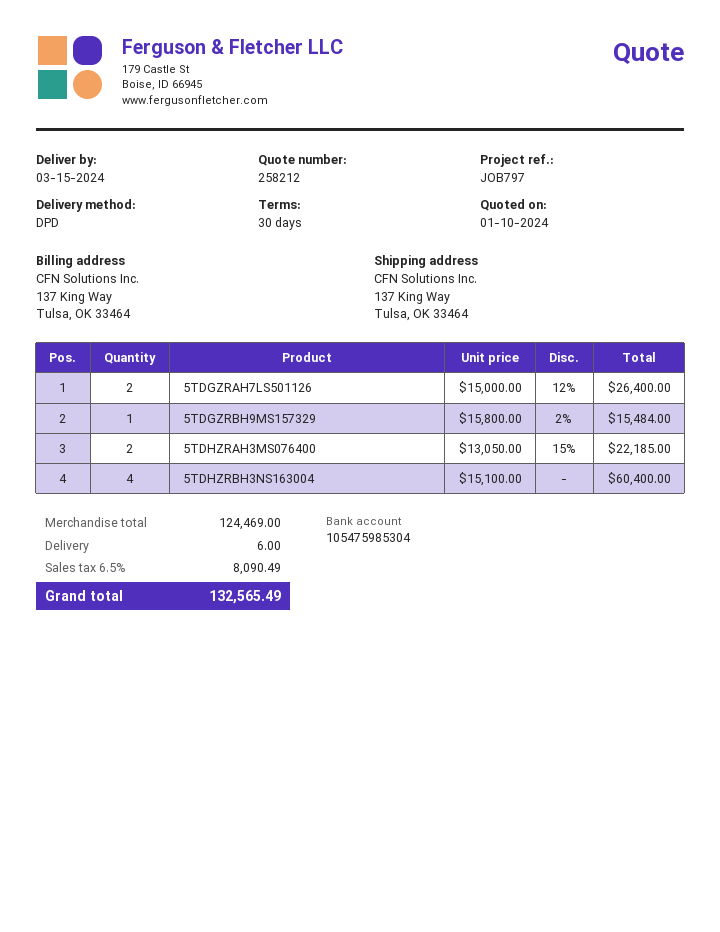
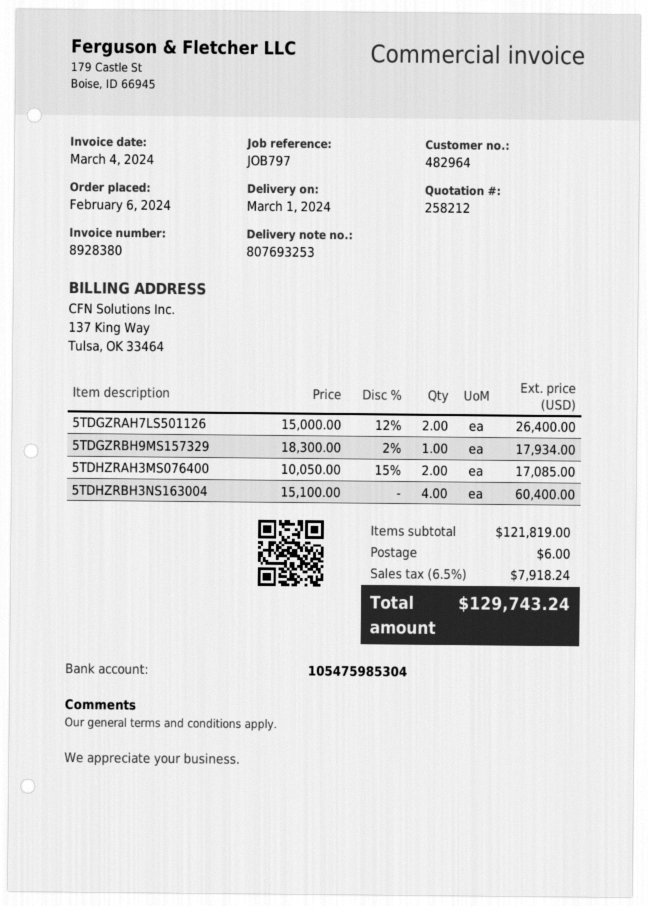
delivery date: 2024-03-15 -> 2024-03-01
5TDGZRBH9MS157329: 1 x 15800.00 - 2% = 15484.00 -> 1 x 18300.00 - 2% = 17934.00
5TDHZRAH3MS076400: 2 x 13050.00 - 15% = 22185.00 -> 2 x 10050.00 - 15% = 17085.00
subtotal: 124469.00 -> 121819.00
tax: 6.5% = 8090.49 -> 6.5% = 7918.24
total: 132565.49 -> 129743.24

